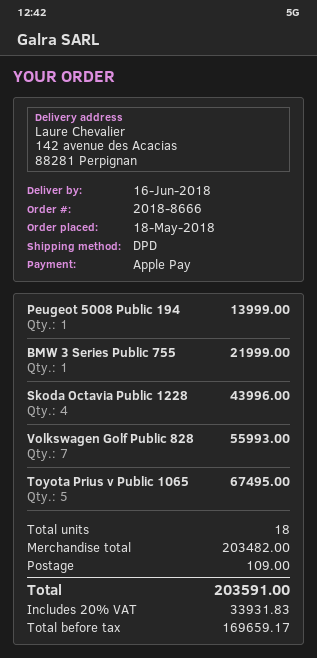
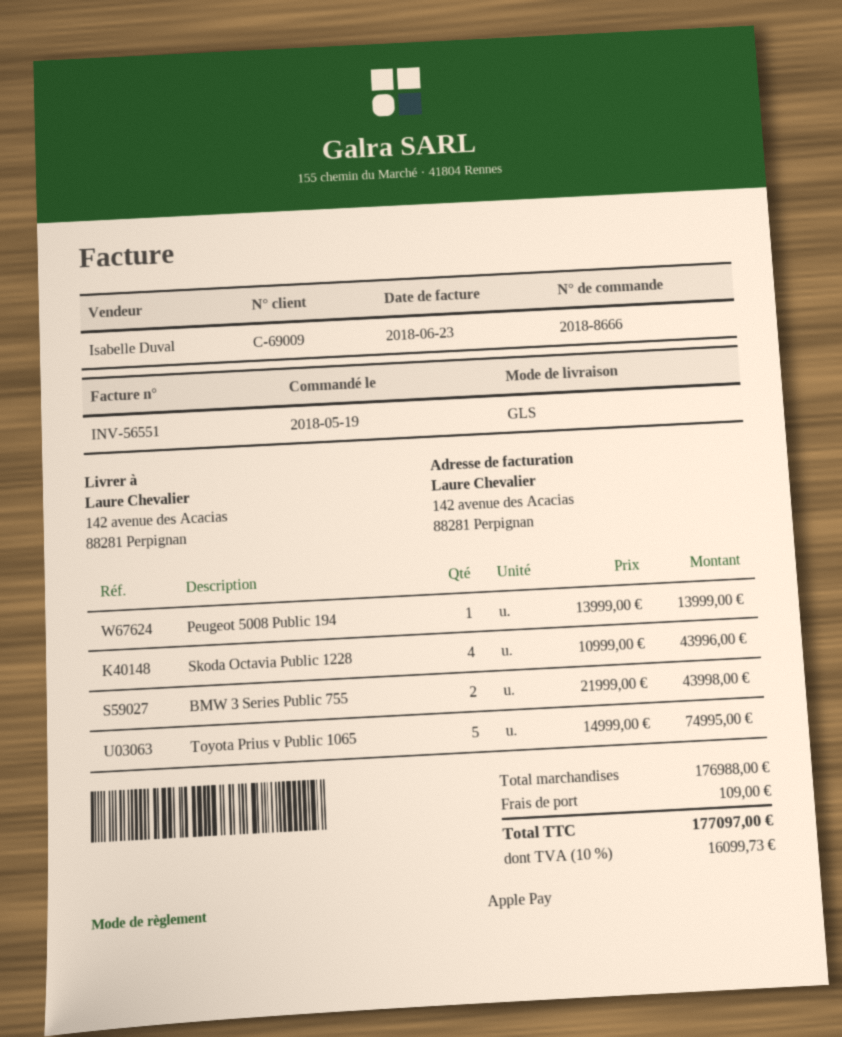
order date: 2018-05-18 -> 2018-05-19
shipping method: DPD -> GLS
BMW 3 Series Public 755: 1 for 21999.00 -> 2 for 43998.00
Volkswagen Golf Public 828: 7 for 55993.00 -> none
Toyota Prius v Public 1065: 5 for 67495.00 -> 5 for 74995.00
subtotal: 203482.00 -> 176988.00
tax: 20% = 33931.83 -> 10% = 16099.73
total: 203591.00 -> 177097.00

